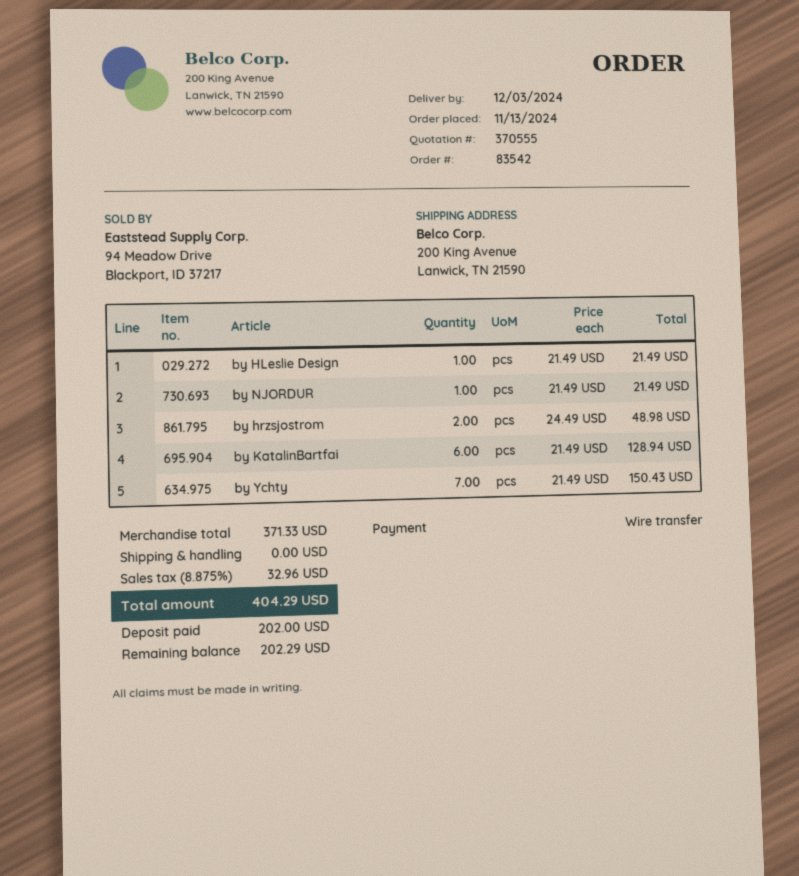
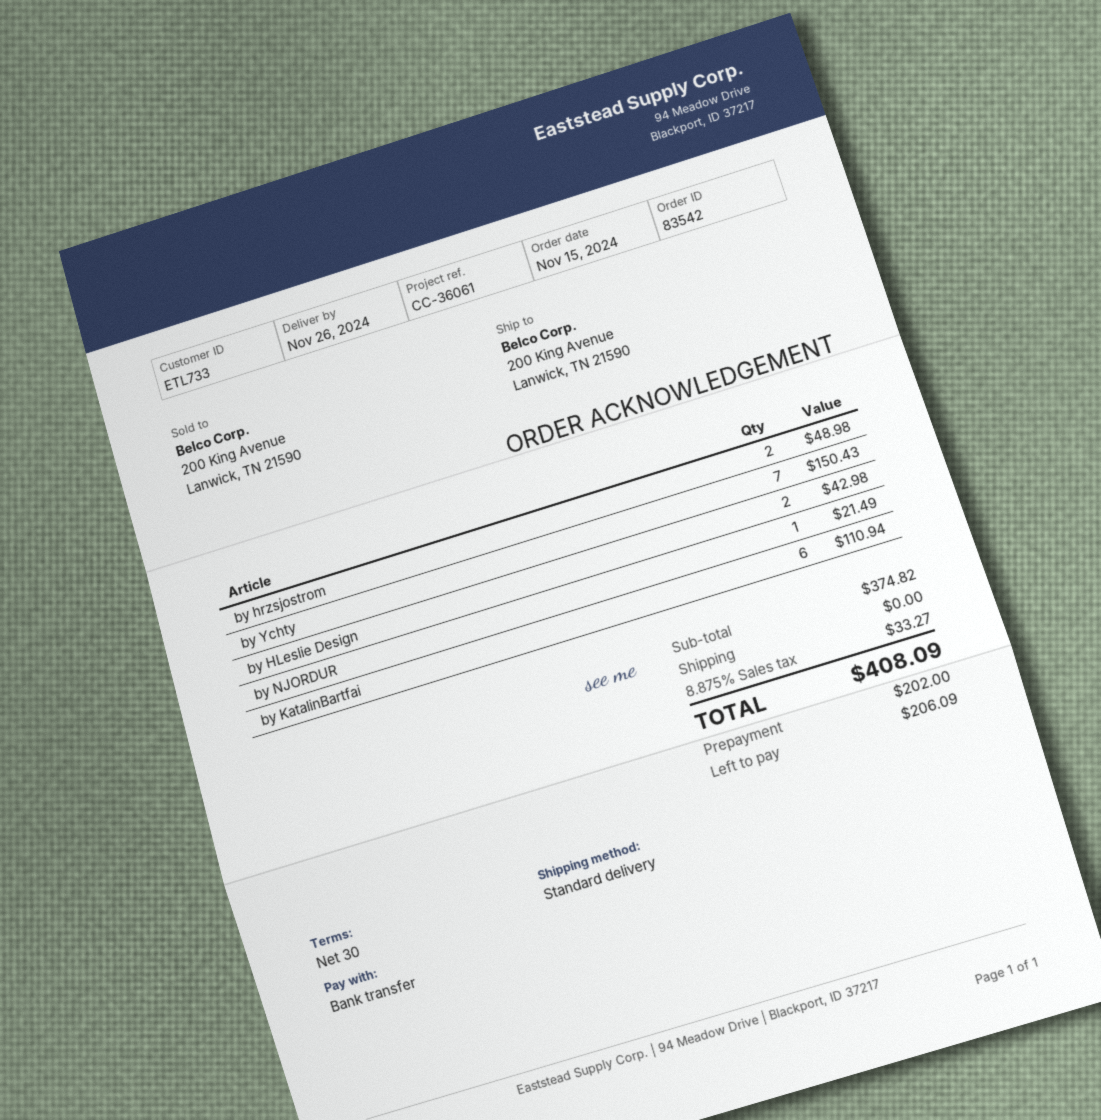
order date: 2024-11-13 -> 2024-11-15
delivery date: 2024-12-03 -> 2024-11-26
by HLeslie Design: 1 for 21.49 -> 2 for 42.98
by KatalinBartfai: 6 for 128.94 -> 6 for 110.94
subtotal: 371.33 -> 374.82
tax: 8.875% = 32.96 -> 8.875% = 33.27
total: 404.29 -> 408.09
balance: 202.29 -> 206.09

